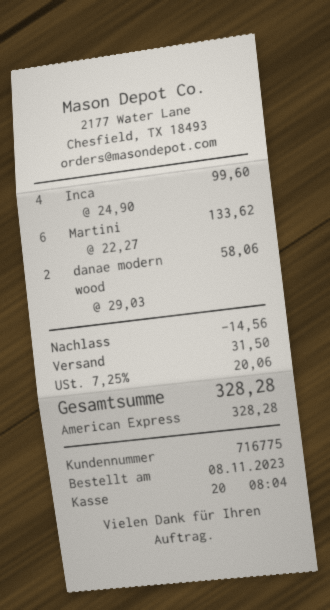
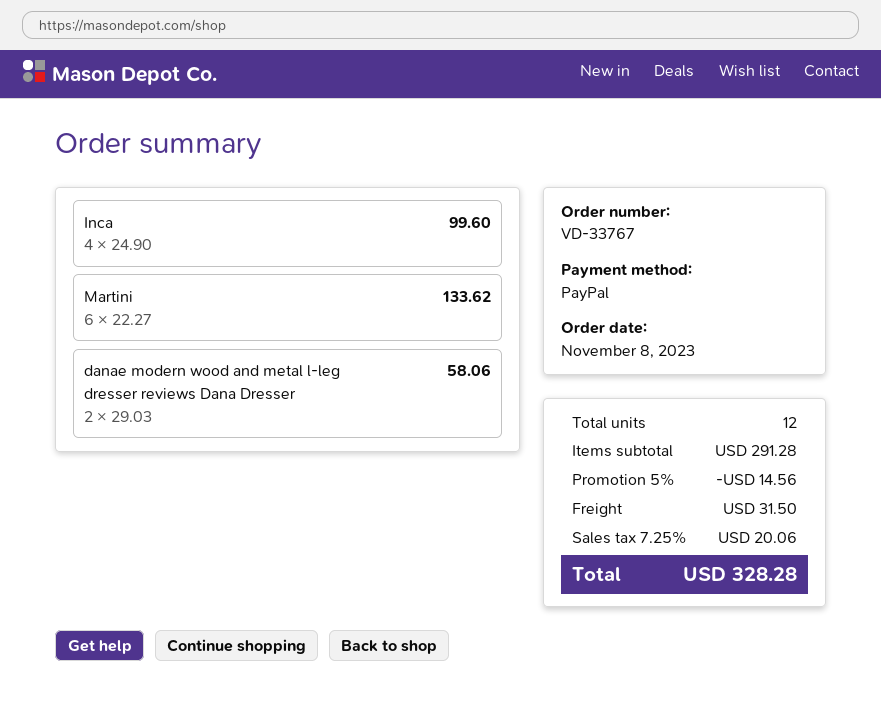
payment method: American Express -> PayPal

